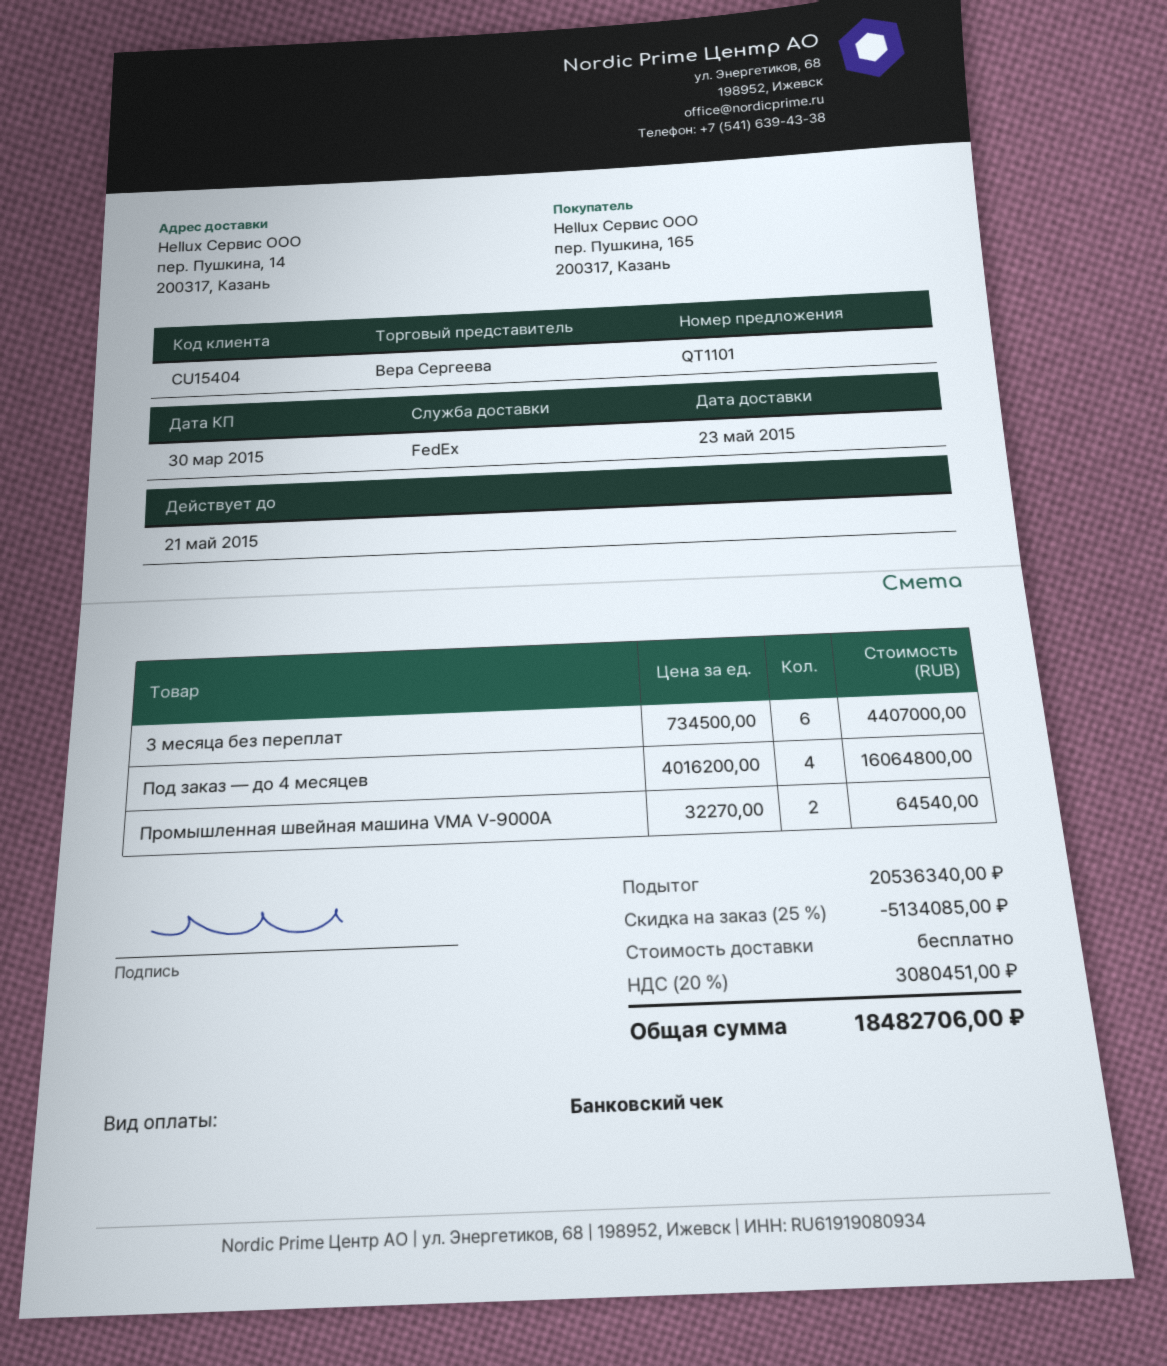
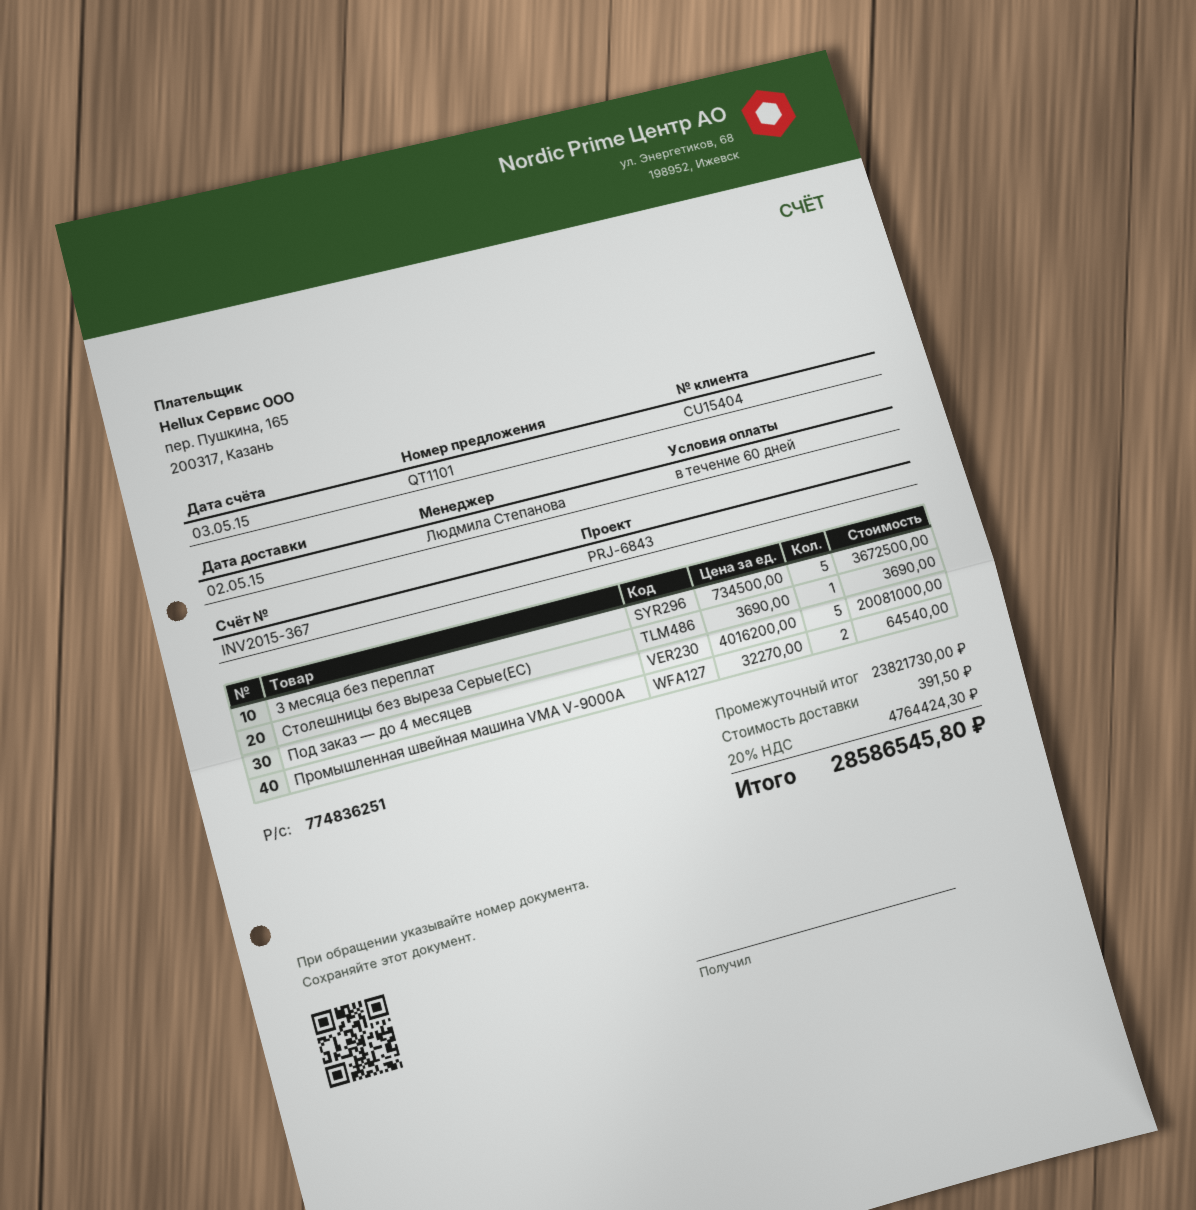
delivery date: 2015-05-23 -> 2015-05-02
sales rep: Вера Сергеева -> Людмила Степанова
3 месяца без переплат: 6 x 734500.00 = 4407000.00 -> 5 x 734500.00 = 3672500.00
Под заказ — до 4 месяцев: 4 x 4016200.00 = 16064800.00 -> 5 x 4016200.00 = 20081000.00
Столешницы без выреза Серые(ЕС): none -> 1 x 3690.00 = 3690.00
subtotal: 20536340.00 -> 23821730.00
discount: 25% = 5134085.00 -> none
shipping: 0.00 -> 391.50
tax: 20% = 3080451.00 -> 20% = 4764424.30
total: 18482706.00 -> 28586545.80

